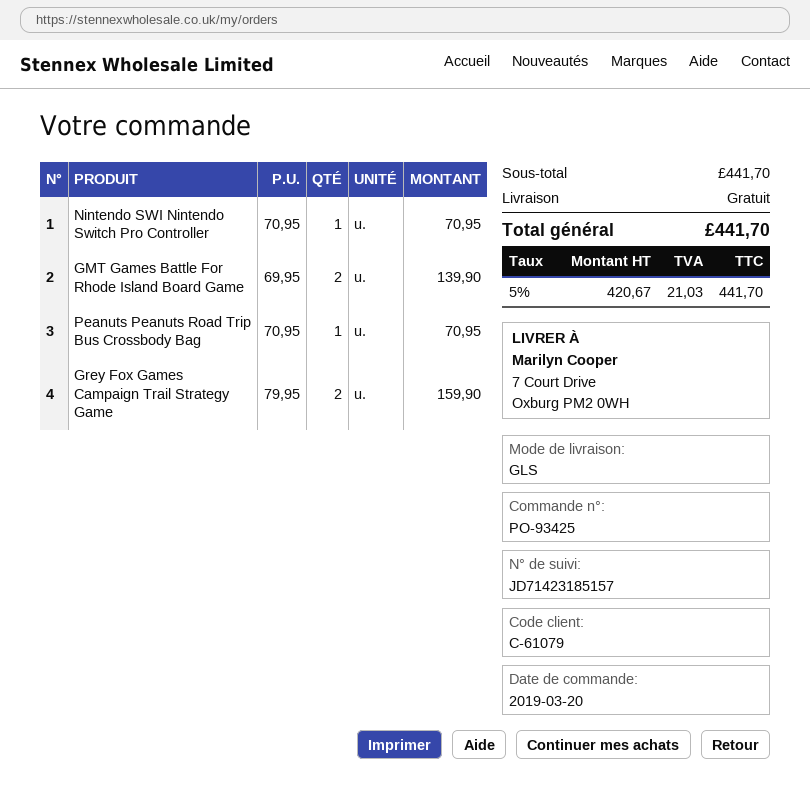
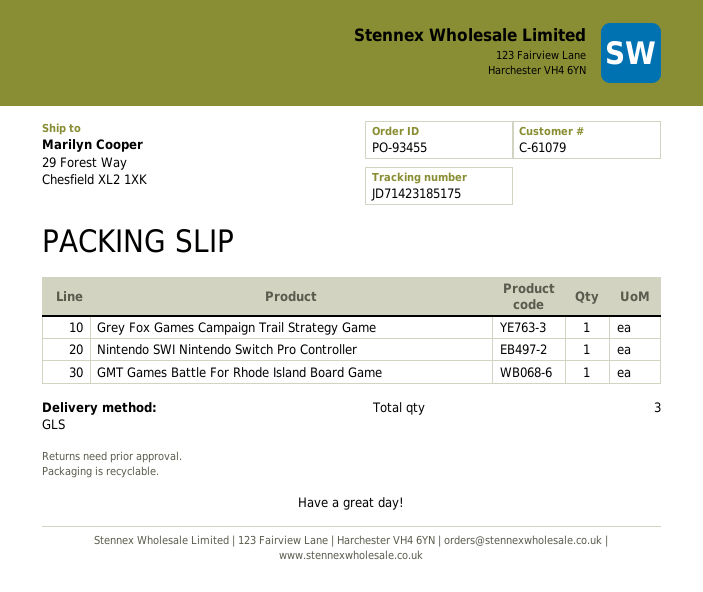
order number: PO-93425 -> PO-93455
tracking number: JD71423185157 -> JD71423185175
ship to: 7 Court Drive, Oxburg PM2 0WH -> 29 Forest Way, Chesfield XL2 1XK
GMT Games Battle For Rhode Island Board Game: 2 -> 1
Peanuts Peanuts Road Trip Bus Crossbody Bag: 1 -> none
Grey Fox Games Campaign Trail Strategy Game: 2 -> 1

